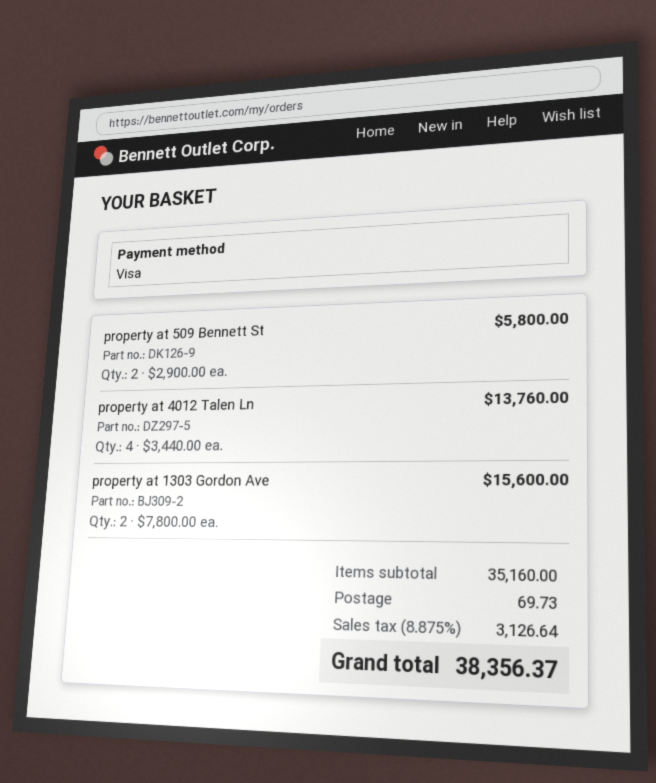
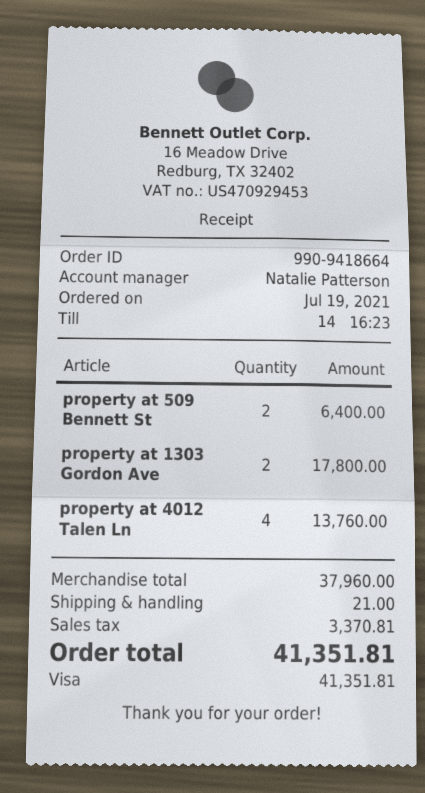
property at 509 Bennett St: 2 for 5800.00 -> 2 for 6400.00
property at 1303 Gordon Ave: 2 for 15600.00 -> 2 for 17800.00
subtotal: 35160.00 -> 37960.00
shipping: 69.73 -> 21.00
tax: 3126.64 -> 3370.81
total: 38356.37 -> 41351.81

